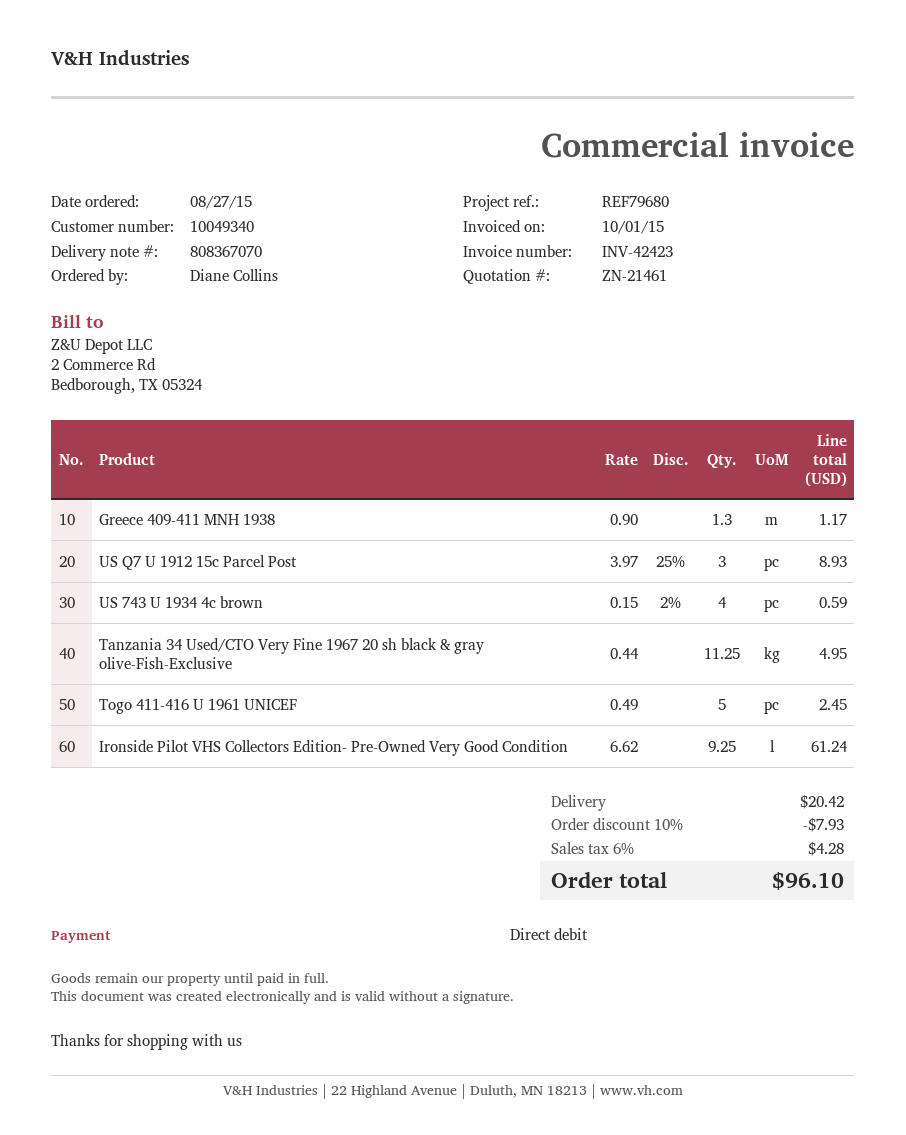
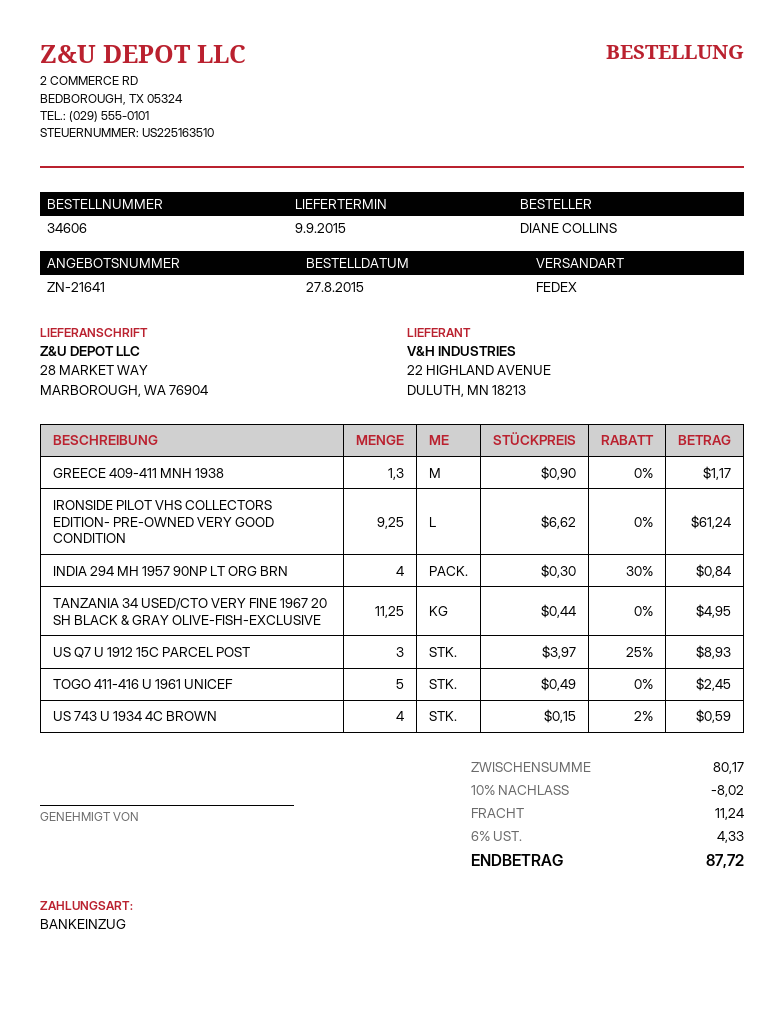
quote number: ZN-21461 -> ZN-21641
INDIA 294 MH 1957 90NP LT ORG BRN: none -> 4 x 0.30 - 30% = 0.84
discount: 10% = 7.93 -> 10% = 8.02
shipping: 20.42 -> 11.24
tax: 6% = 4.28 -> 6% = 4.33
total: 96.10 -> 87.72

